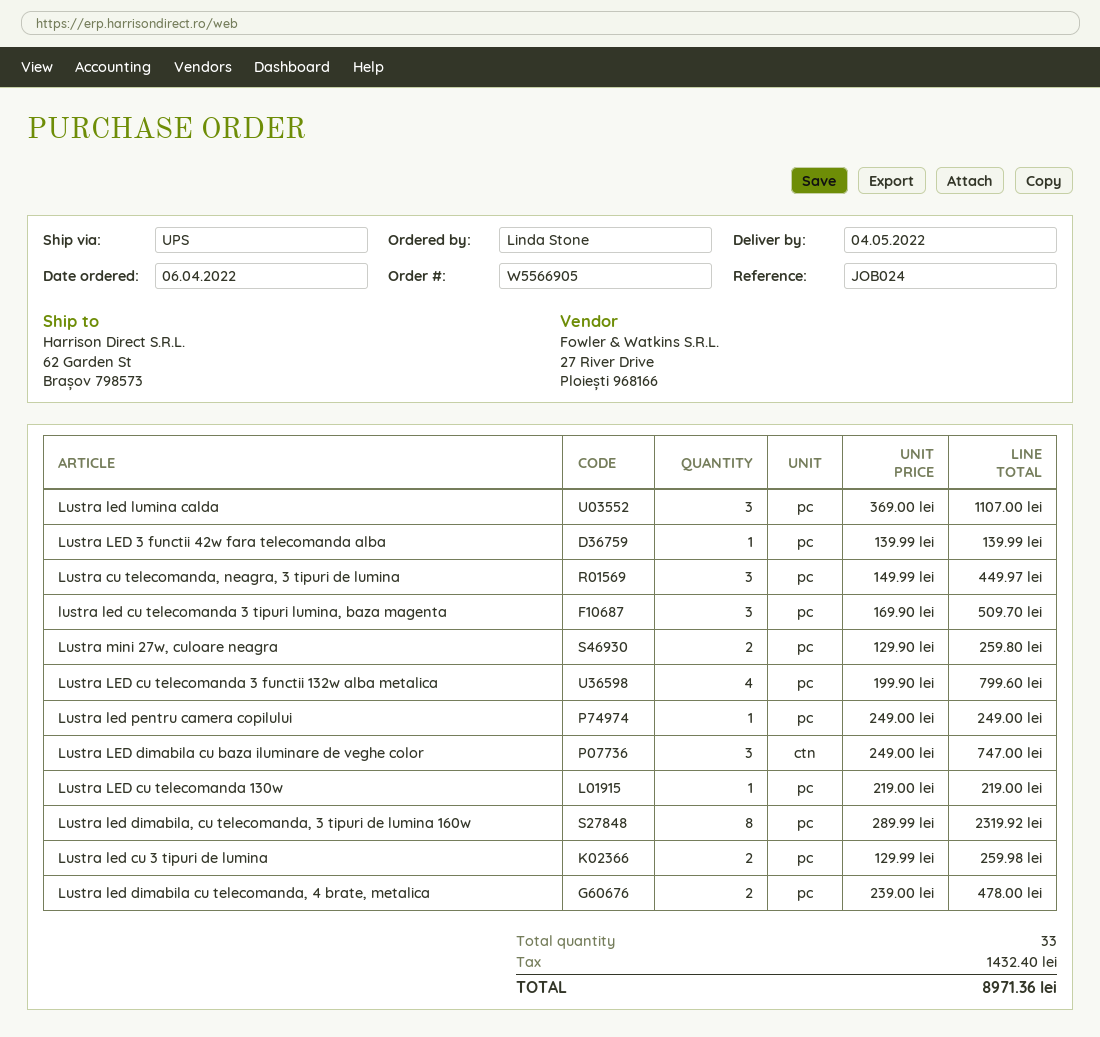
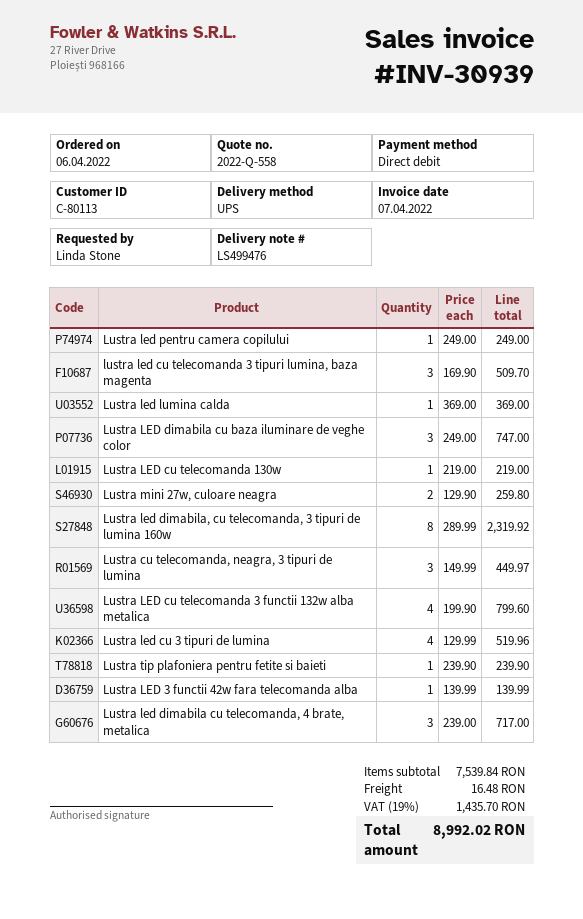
Lustra led lumina calda: 3 x 369.00 = 1107.00 -> 1 x 369.00 = 369.00
Lustra led cu 3 tipuri de lumina: 2 x 129.99 = 259.98 -> 4 x 129.99 = 519.96
Lustra led dimabila cu telecomanda, 4 brate, metalica: 2 x 239.00 = 478.00 -> 3 x 239.00 = 717.00
Lustra tip plafoniera pentru fetite si baieti: none -> 1 x 239.90 = 239.90
shipping: none -> 16.48
tax: 1432.40 -> 1435.70
total: 8971.36 -> 8992.02

